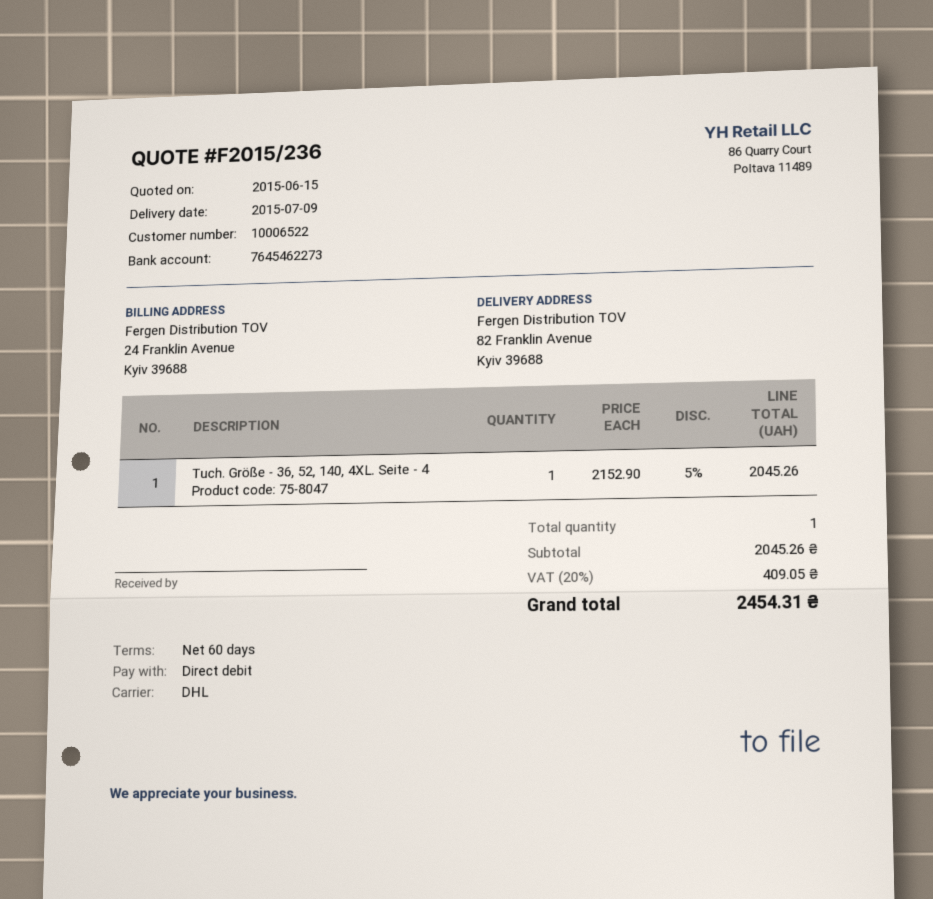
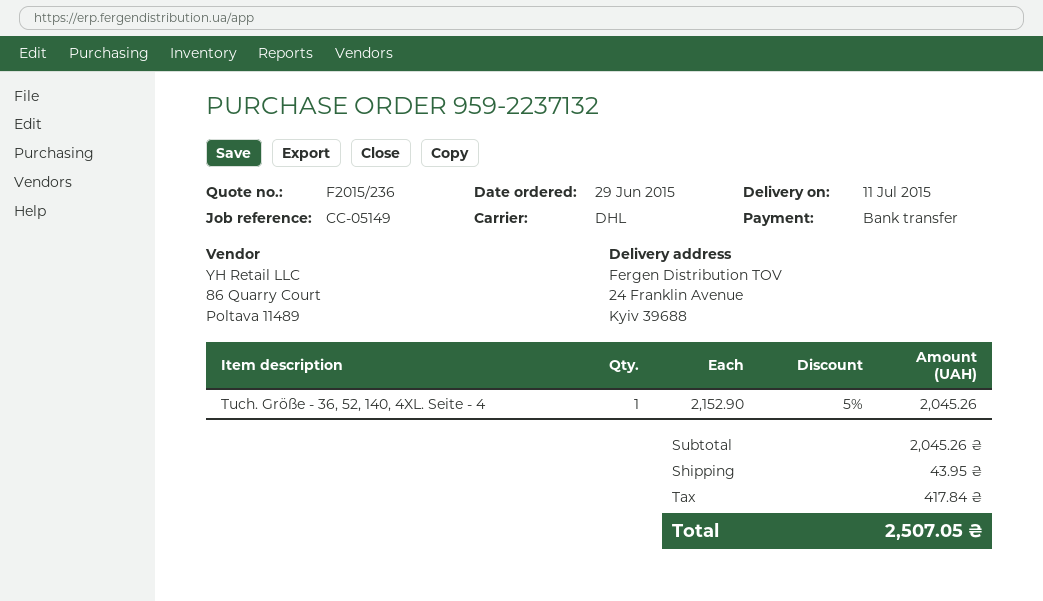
delivery date: 2015-07-09 -> 2015-07-11
payment method: direct debit -> bank transfer
ship to: 82 Franklin Avenue, Kyiv 39688 -> 24 Franklin Avenue, Kyiv 39688
shipping: none -> 43.95
tax: 409.05 -> 417.84
total: 2454.31 -> 2507.05

